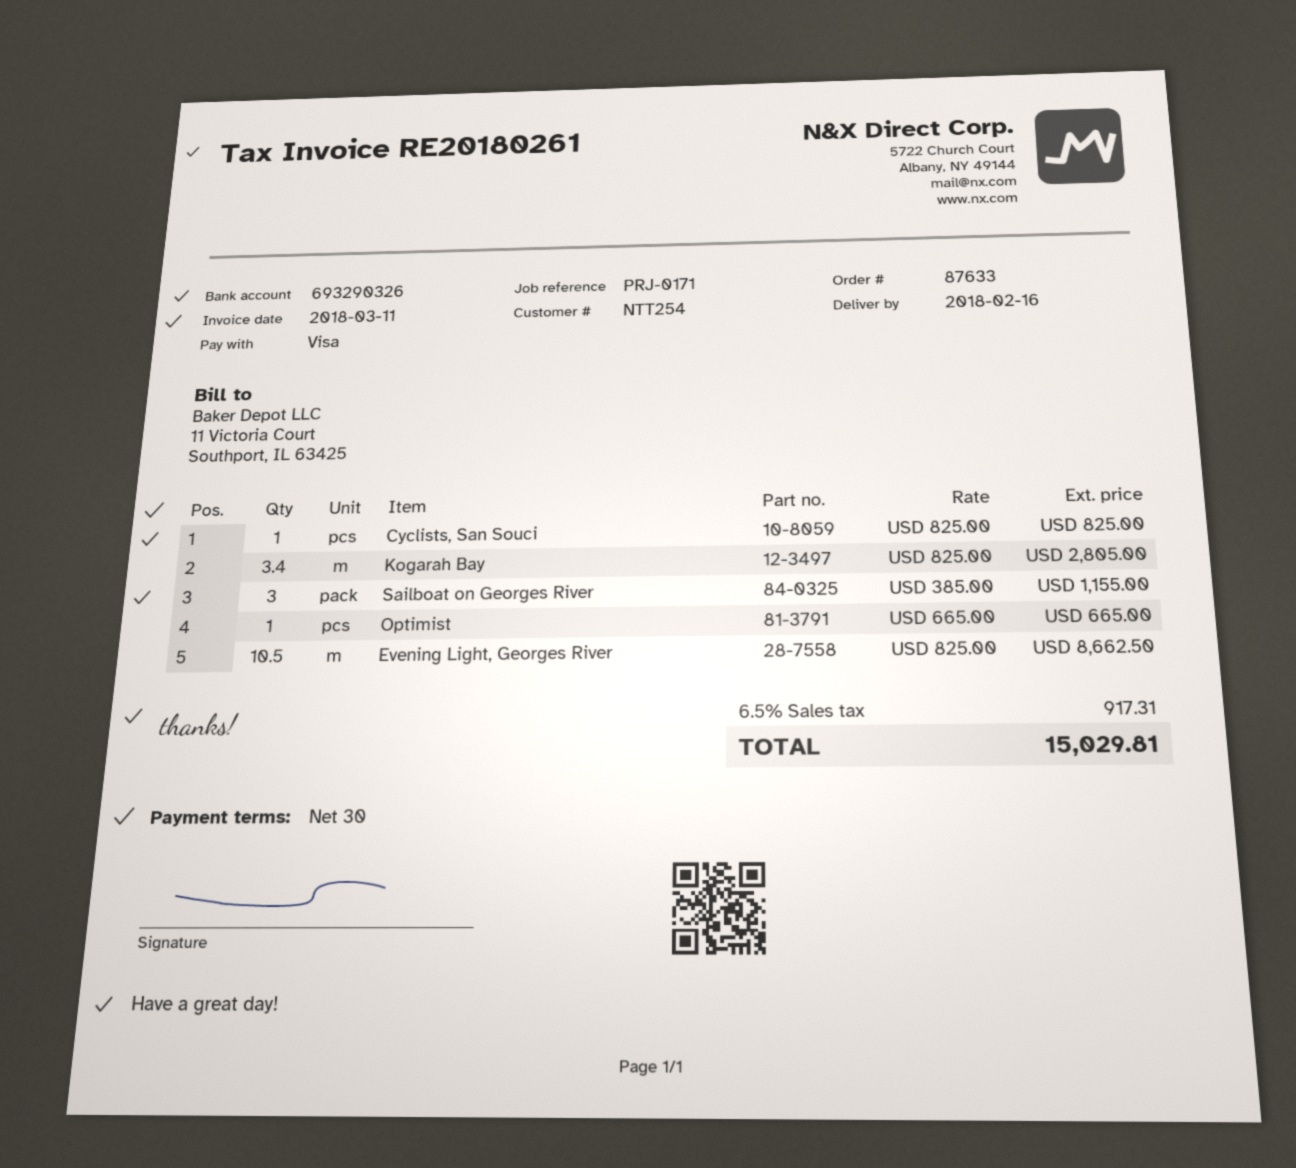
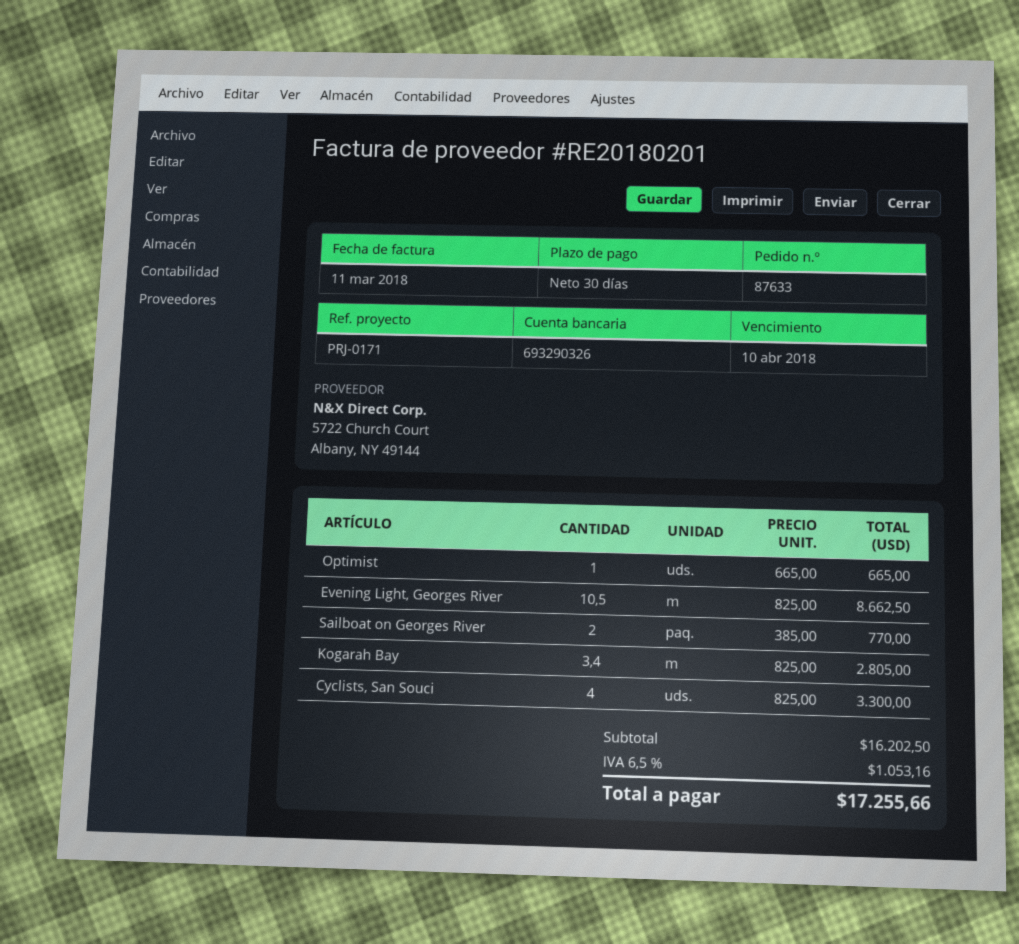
invoice number: RE20180261 -> RE20180201
Cyclists, San Souci: 1 x 825.00 = 825.00 -> 4 x 825.00 = 3300.00
Sailboat on Georges River: 3 x 385.00 = 1155.00 -> 2 x 385.00 = 770.00
tax: 6.5% = 917.31 -> 6.5% = 1053.16
total: 15029.81 -> 17255.66

